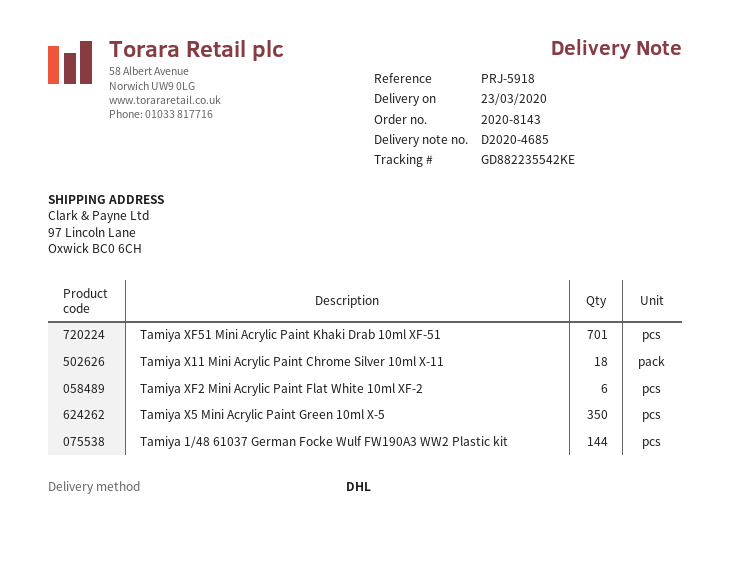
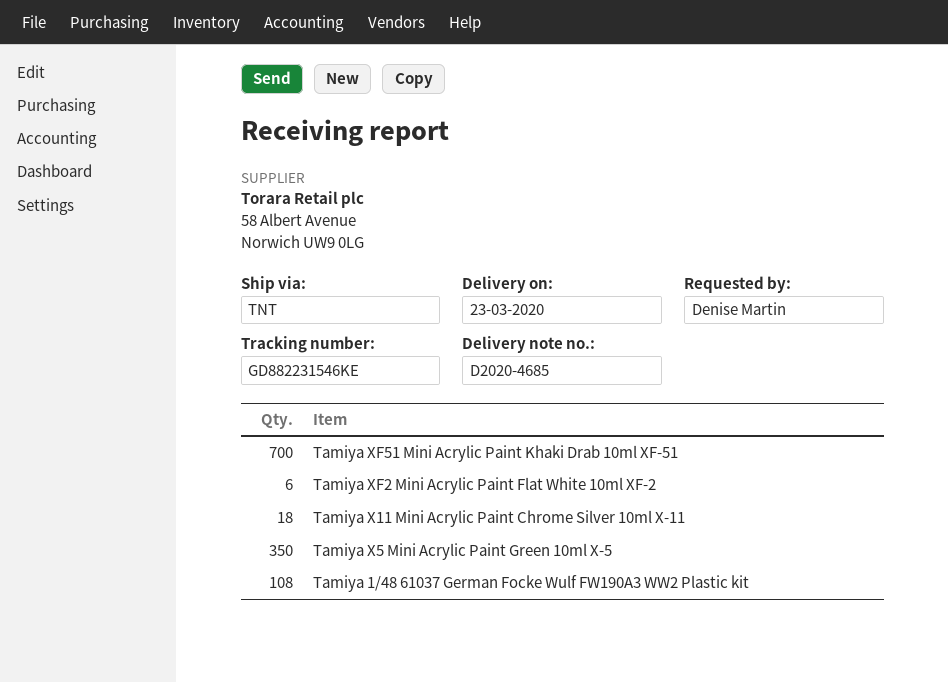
shipping method: DHL -> TNT
tracking number: GD882235542KE -> GD882231546KE
Tamiya XF51 Mini Acrylic Paint Khaki Drab 10ml XF-51: 701 -> 700
Tamiya 1/48 61037 German Focke Wulf FW190A3 WW2 Plastic kit: 144 -> 108

